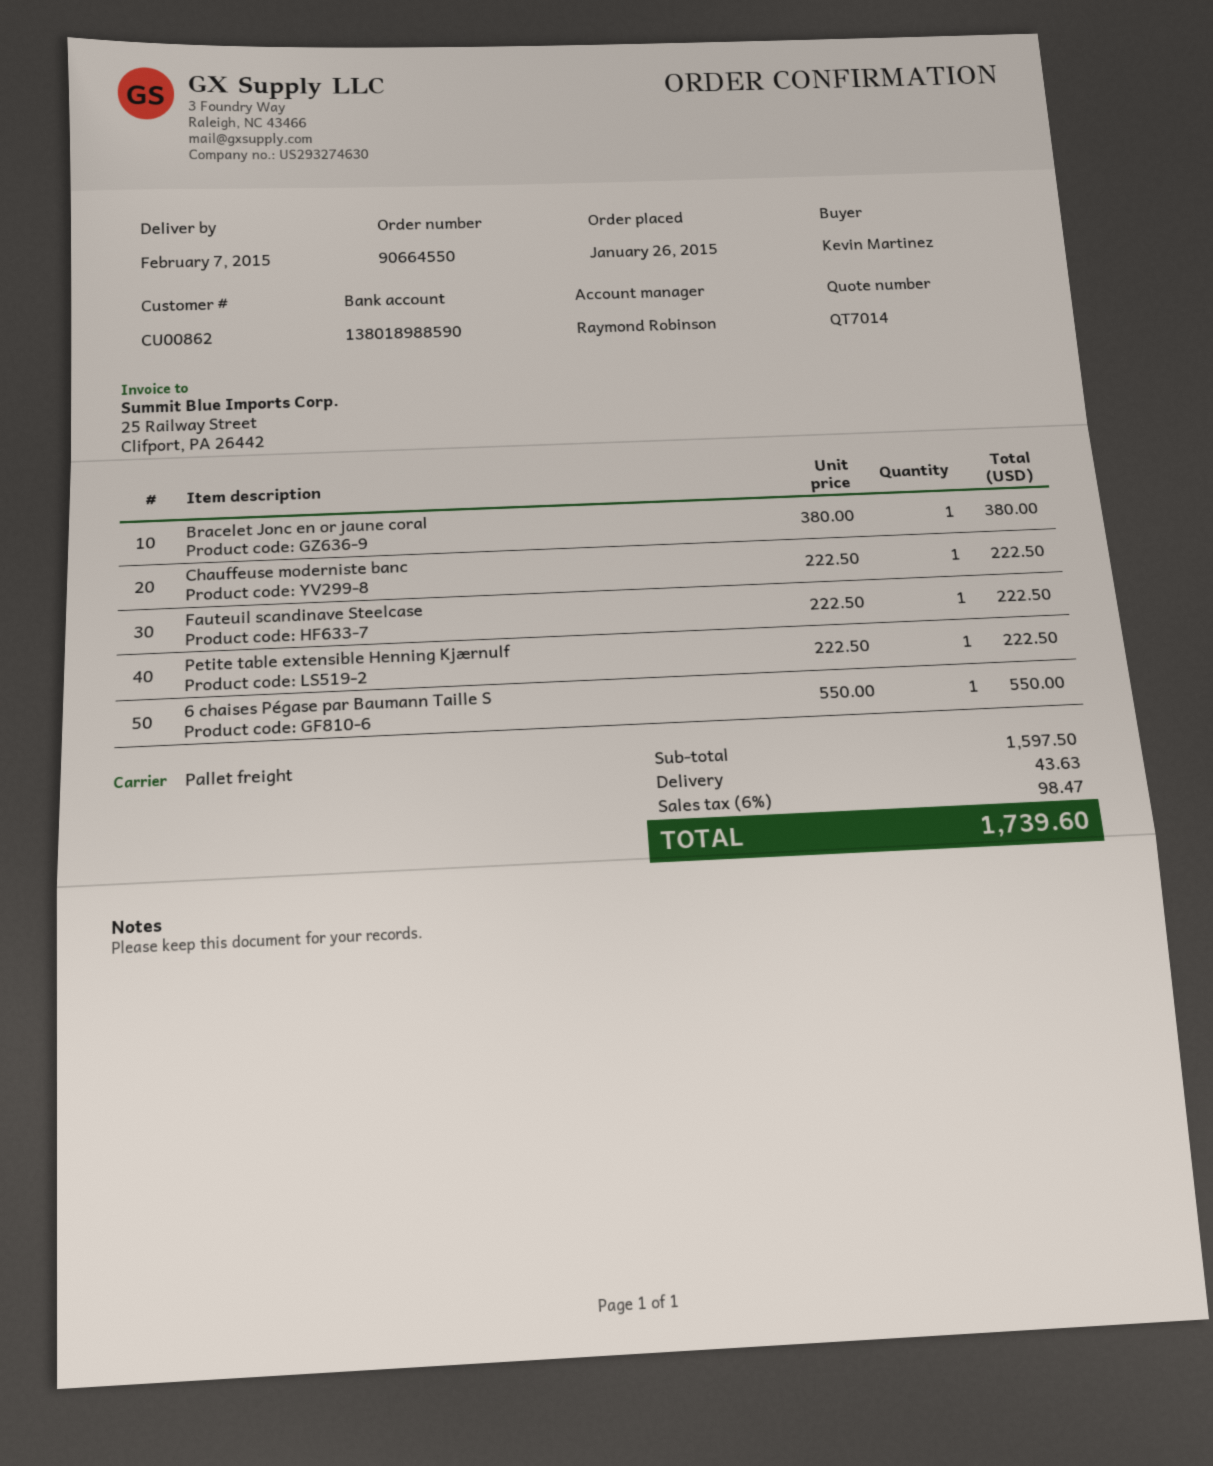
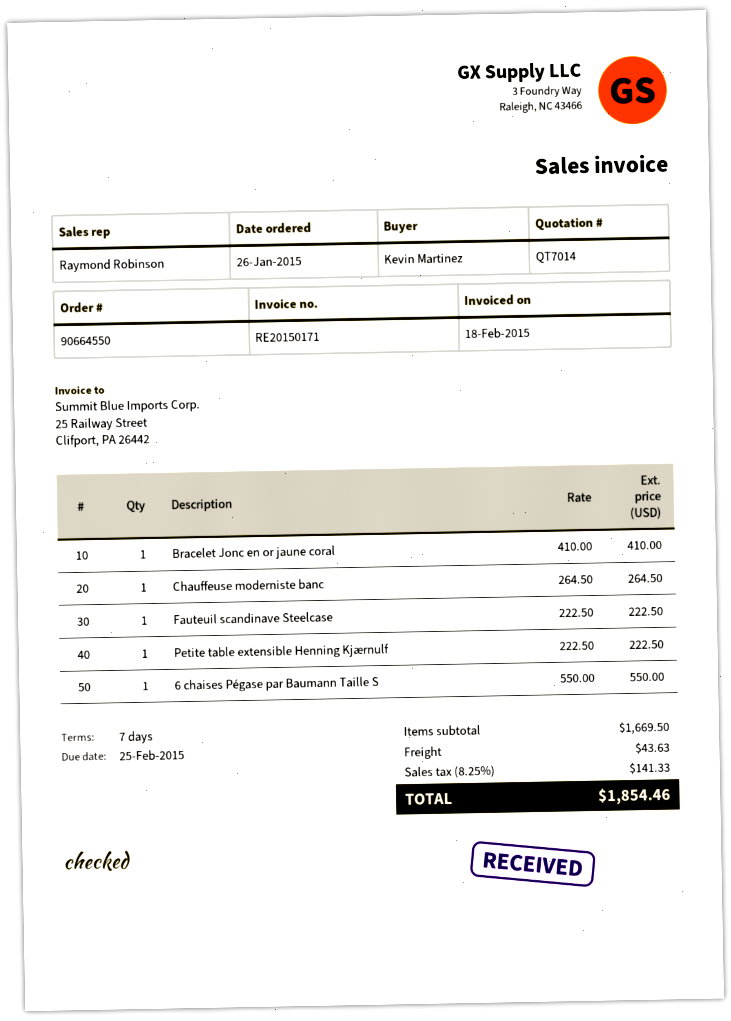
Bracelet Jonc en or jaune coral: 1 x 380.00 = 380.00 -> 1 x 410.00 = 410.00
Chauffeuse moderniste banc: 1 x 222.50 = 222.50 -> 1 x 264.50 = 264.50
subtotal: 1597.50 -> 1669.50
tax: 6% = 98.47 -> 8.25% = 141.33
total: 1739.60 -> 1854.46

